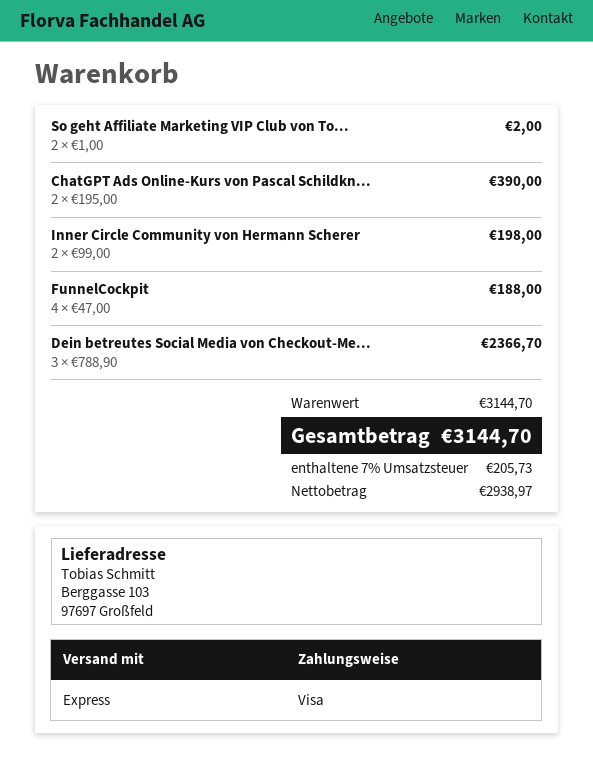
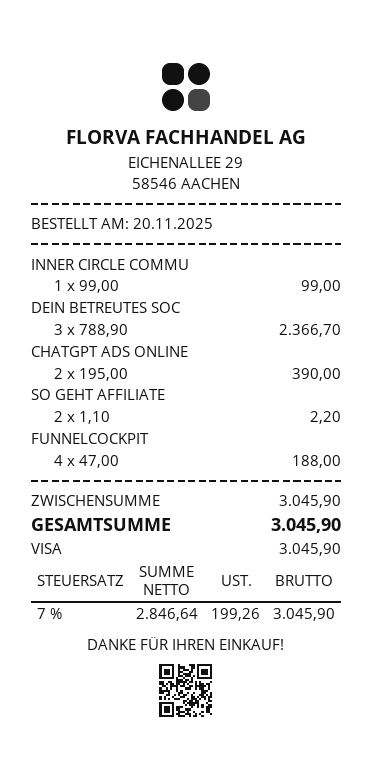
So geht Affiliate Marketing VIP Club von To...: 2 x 1.00 = 2.00 -> 2 x 1.10 = 2.20
Inner Circle Community von Hermann Scherer: 2 x 99.00 = 198.00 -> 1 x 99.00 = 99.00
subtotal: 3144.70 -> 3045.90
net: 2938.97 -> 2846.64
tax: 7% = 205.73 -> 7% = 199.26
total: 3144.70 -> 3045.90

